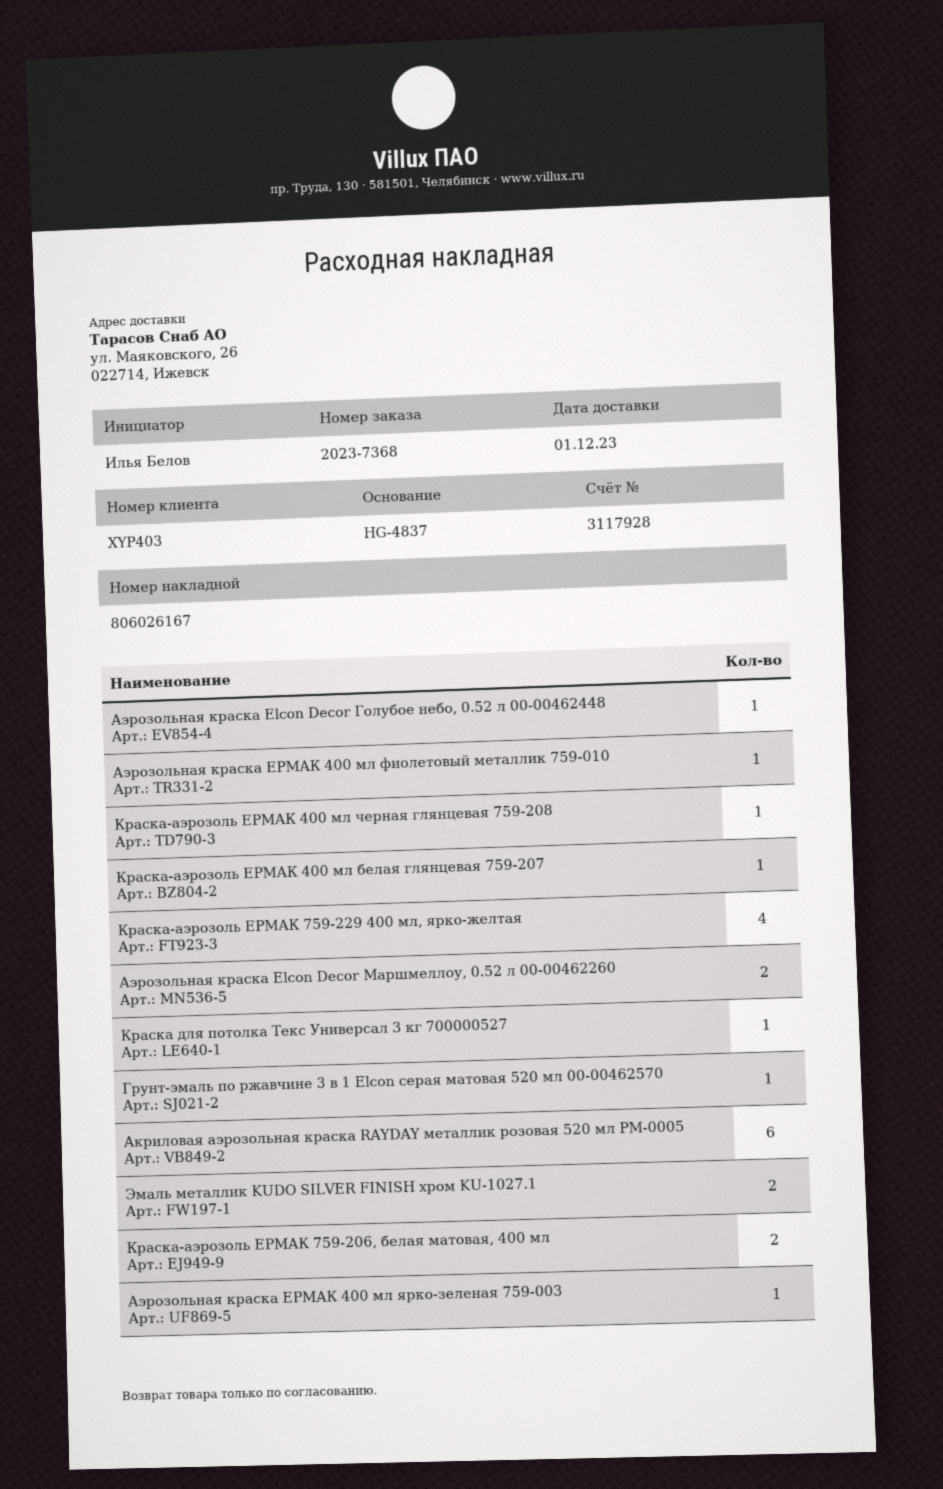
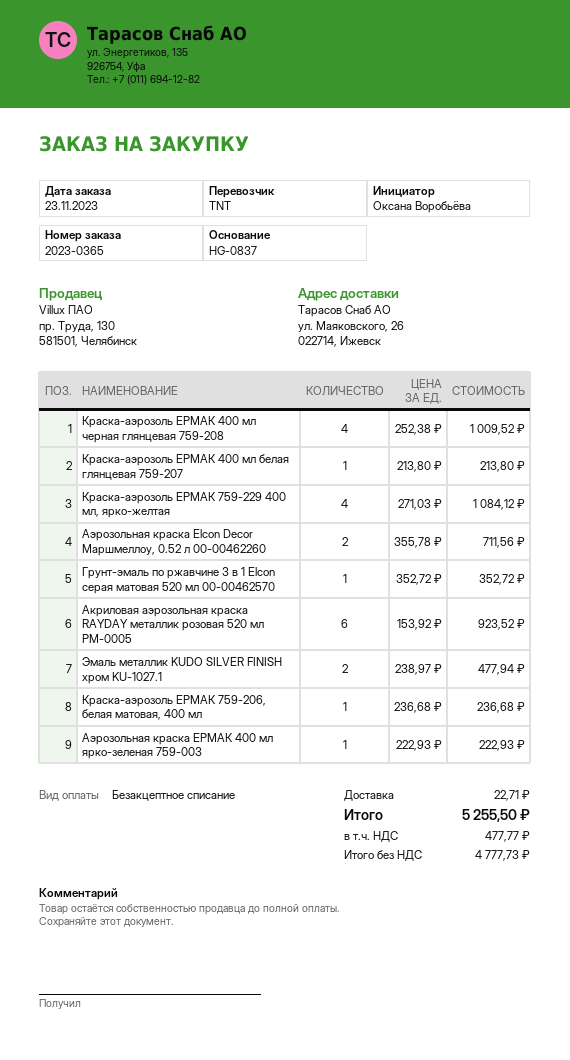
order number: 2023-7368 -> 2023-0365
reference: HG-4837 -> HG-0837
ordered by: Илья Белов -> Оксана Воробьёва
Аэрозольная краска Elcon Decor Голубое небо, 0.52 л 00-00462448: 1 -> none
Аэрозольная краска ЕРМАК 400 мл фиолетовый металлик 759-010: 1 -> none
Краска-аэрозоль ЕРМАК 400 мл черная глянцевая 759-208: 1 -> 4
Краска для потолка Текс Универсал 3 кг 700000527: 1 -> none
Краска-аэрозоль ЕРМАК 759-206, белая матовая, 400 мл: 2 -> 1

